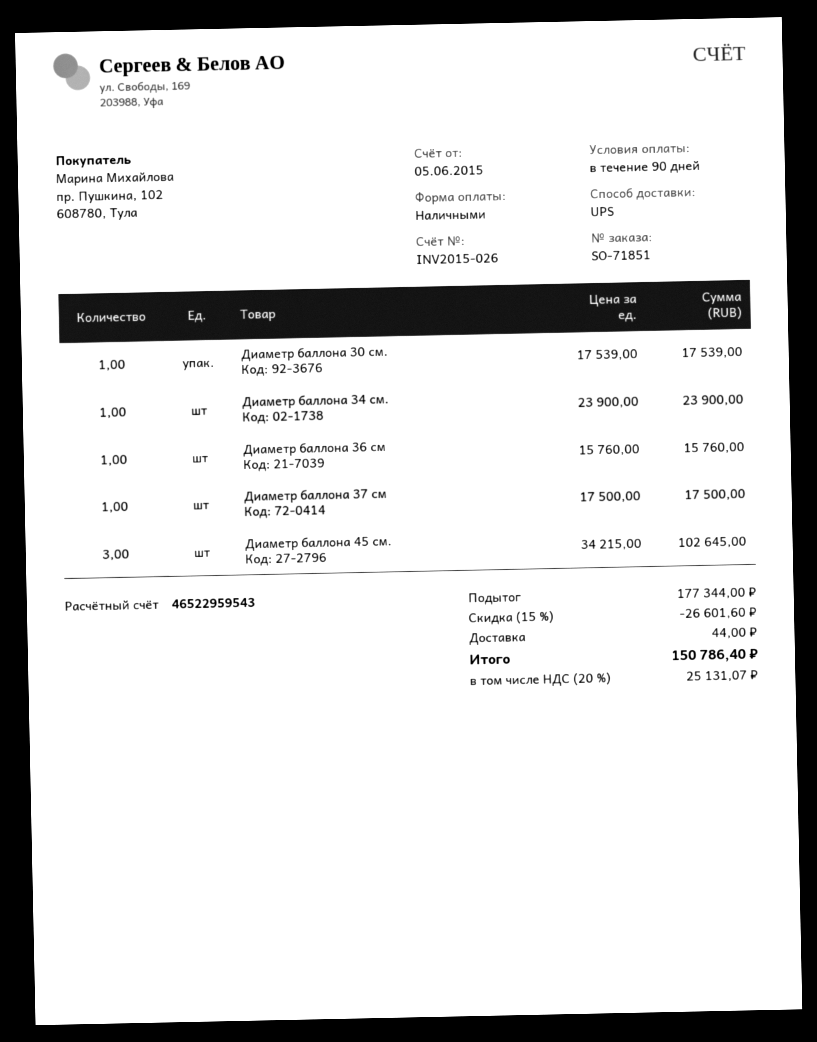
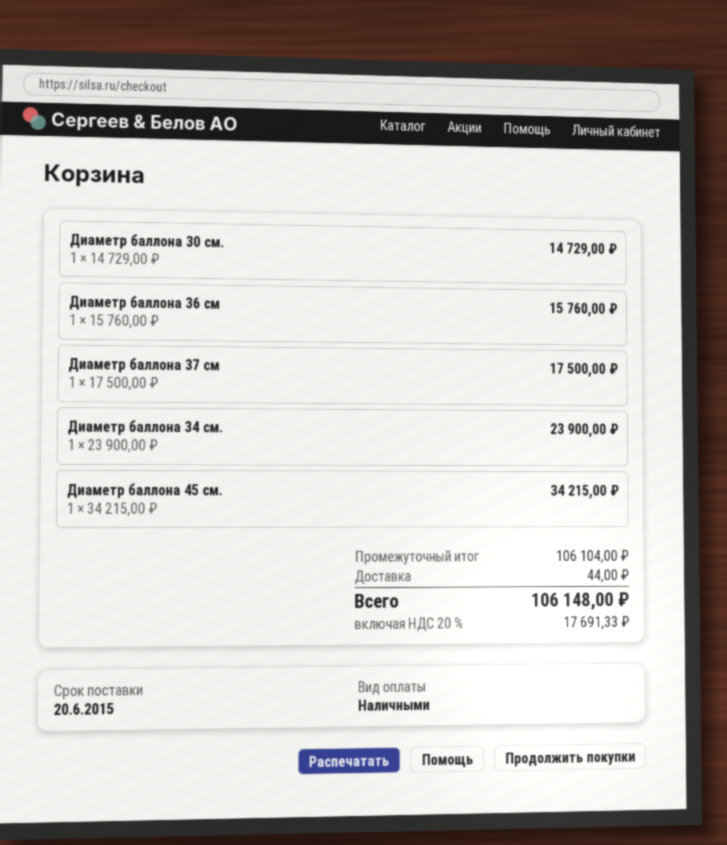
Диаметр баллона 30 см.: 1 x 17539.00 = 17539.00 -> 1 x 14729.00 = 14729.00
Диаметр баллона 45 см.: 3 x 34215.00 = 102645.00 -> 1 x 34215.00 = 34215.00
subtotal: 177344.00 -> 106104.00
discount: 15% = 26601.60 -> none
tax: 20% = 25131.07 -> 20% = 17691.33
total: 150786.40 -> 106148.00

